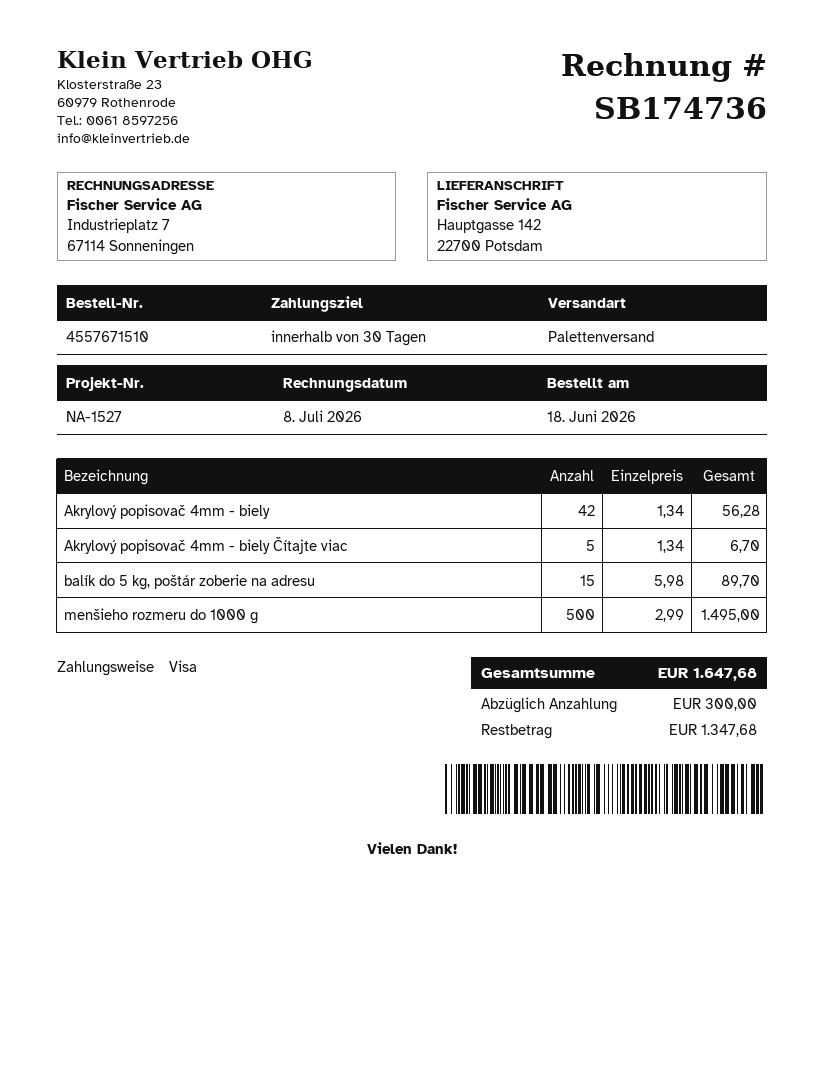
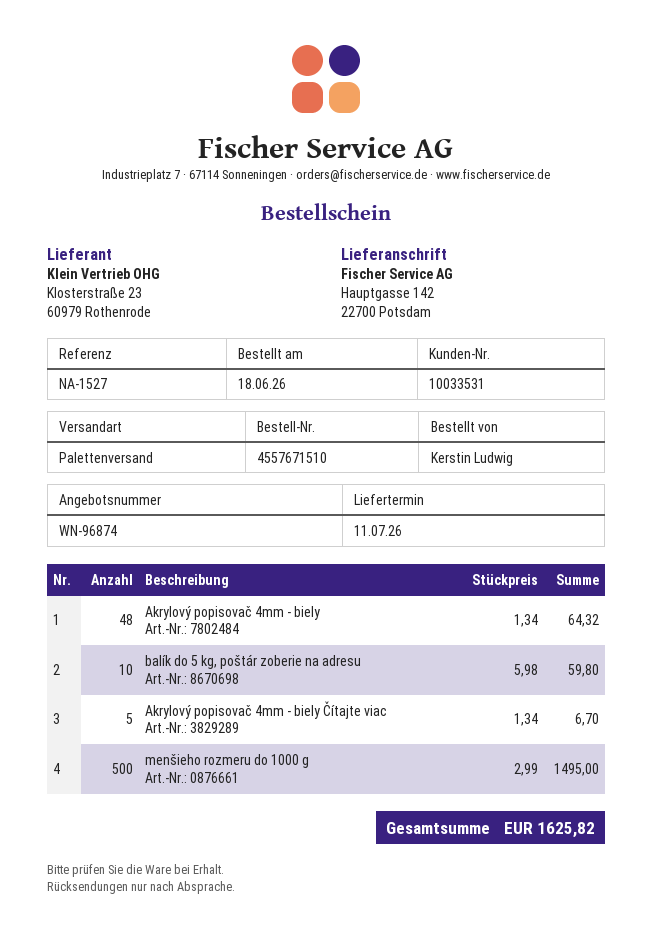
Akrylový popisovač 4mm - biely: 42 x 1.34 = 56.28 -> 48 x 1.34 = 64.32
balík do 5 kg, poštár zoberie na adresu: 15 x 5.98 = 89.70 -> 10 x 5.98 = 59.80
total: 1647.68 -> 1625.82

